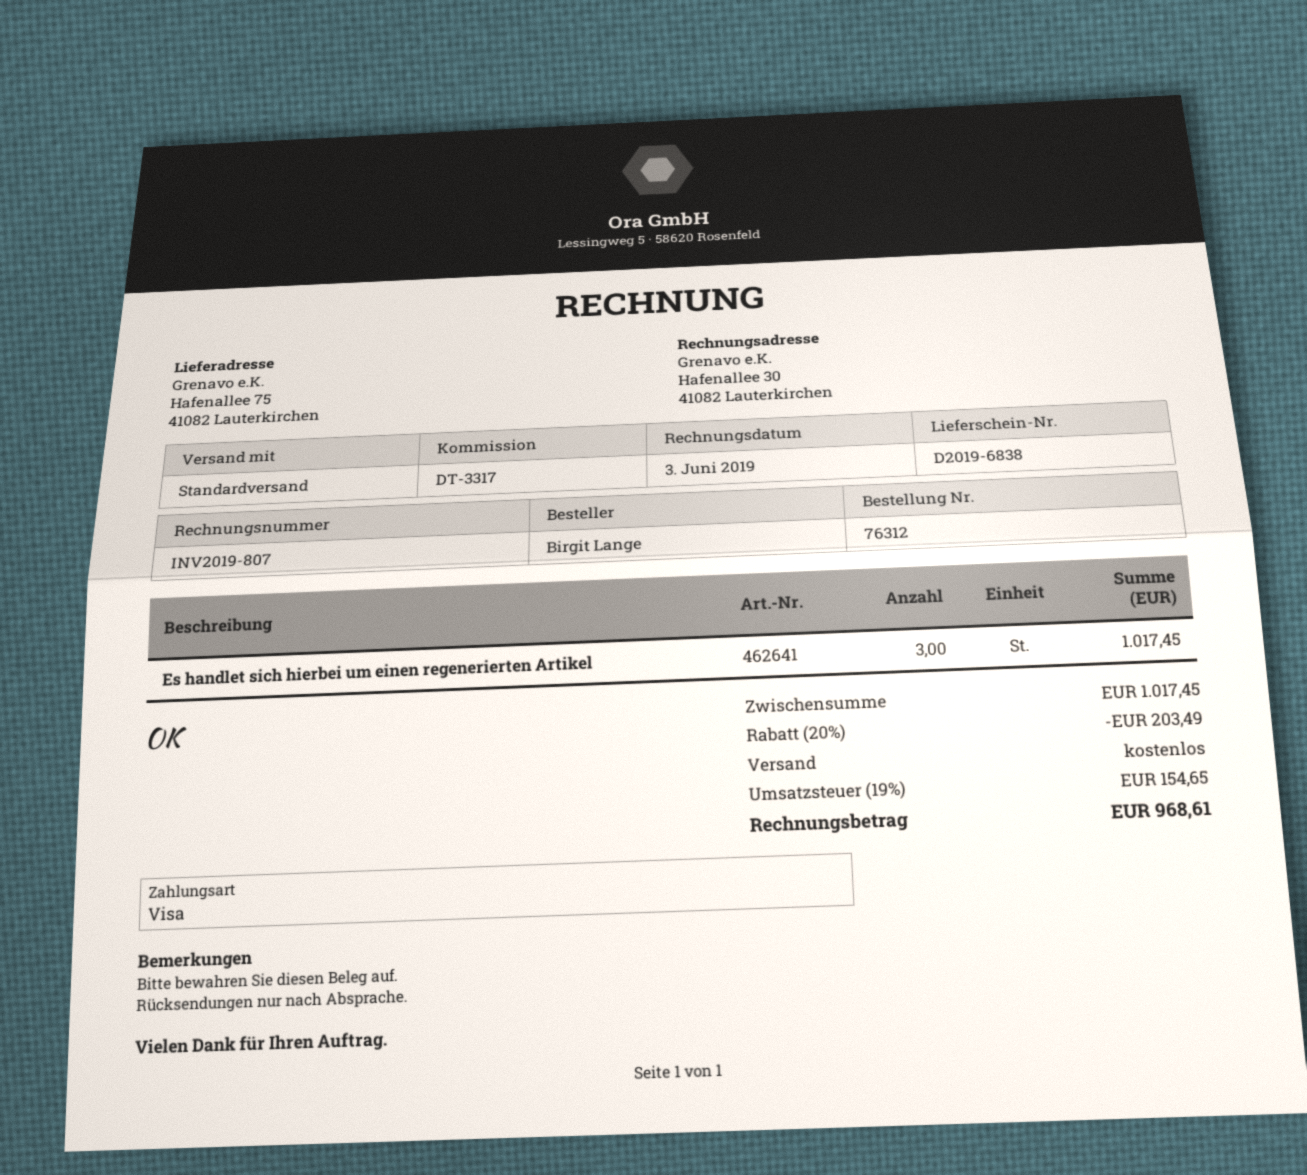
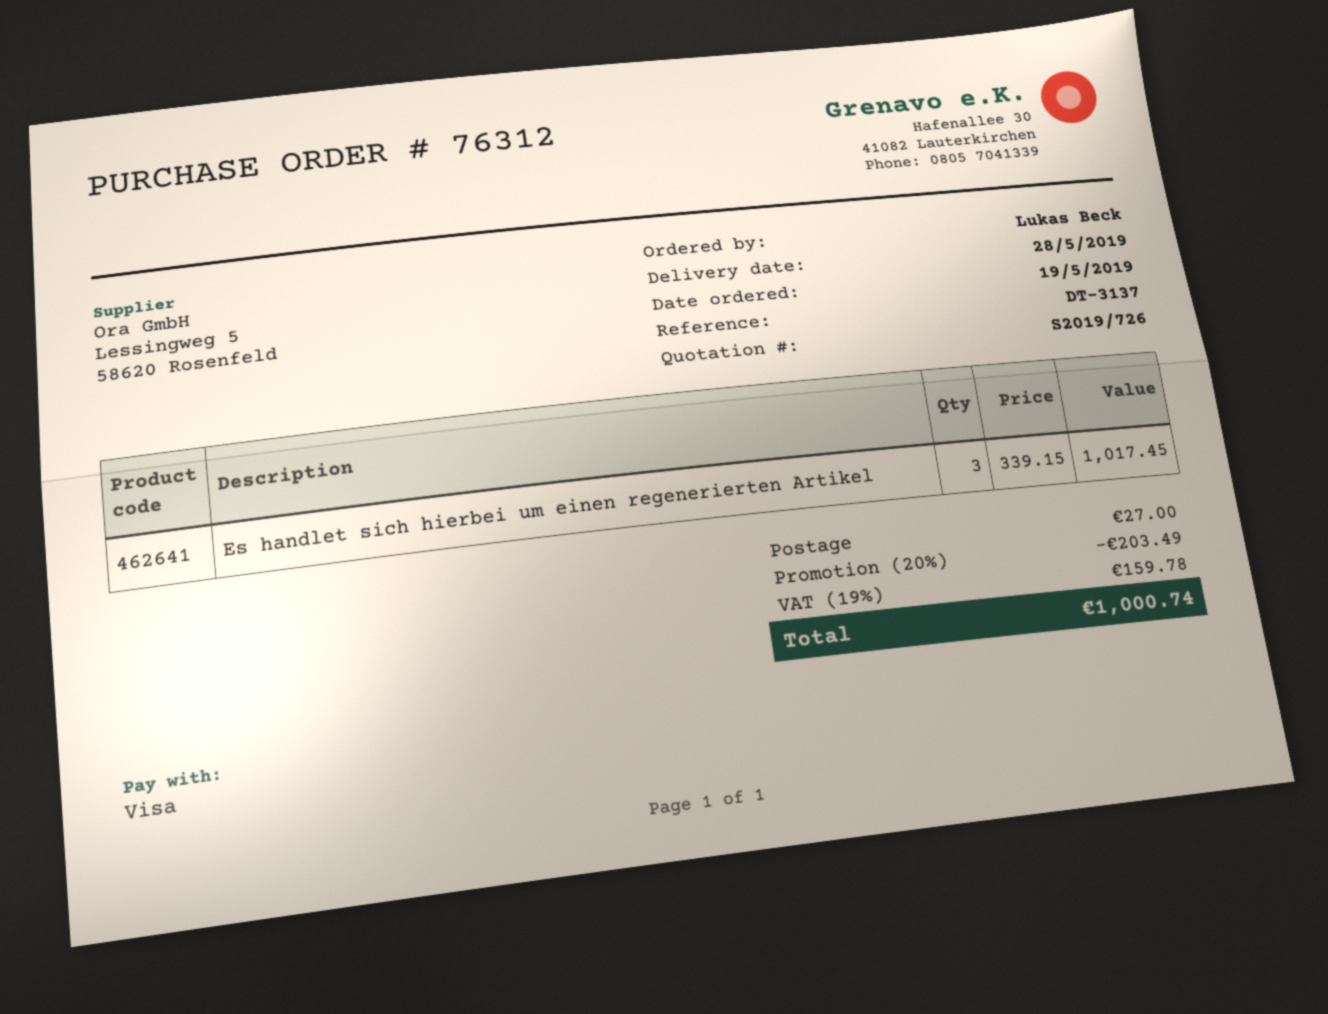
reference: DT-3317 -> DT-3137
ordered by: Birgit Lange -> Lukas Beck
shipping: 0.00 -> 27.00
tax: 19% = 154.65 -> 19% = 159.78
total: 968.61 -> 1000.74

